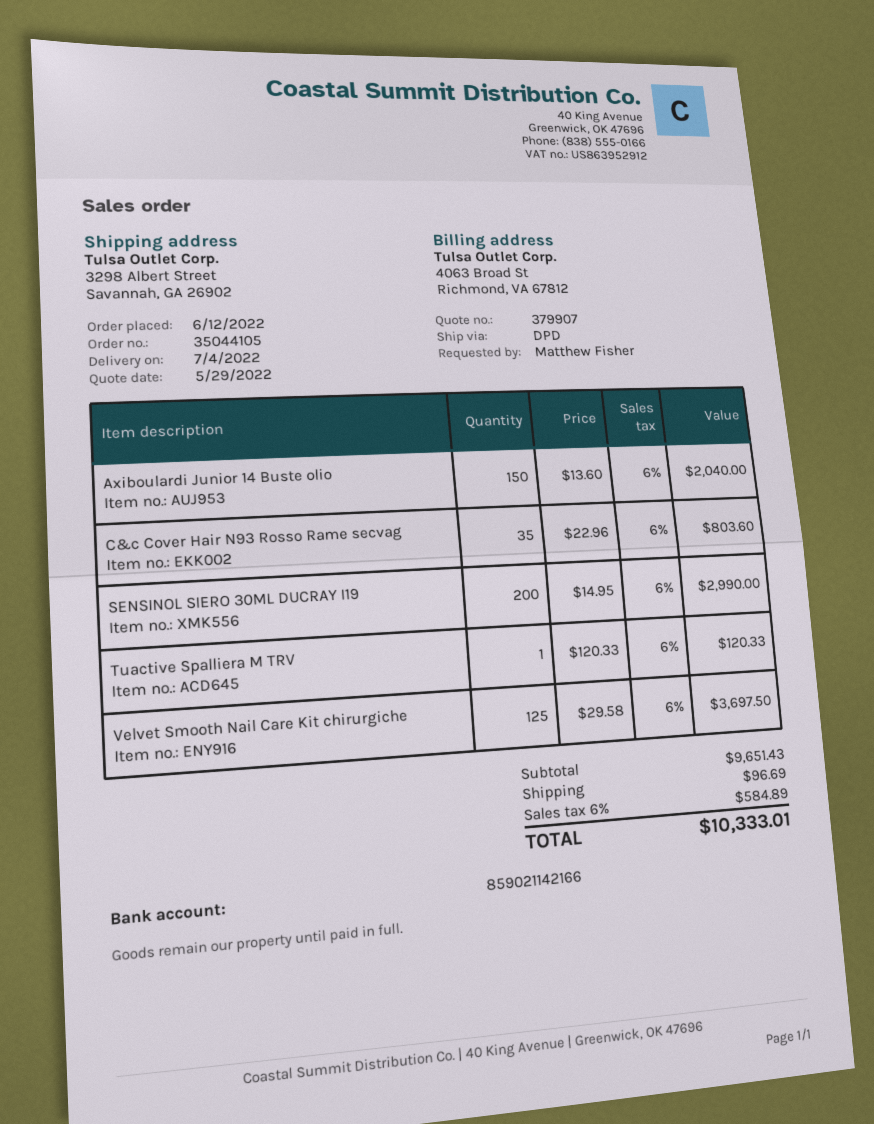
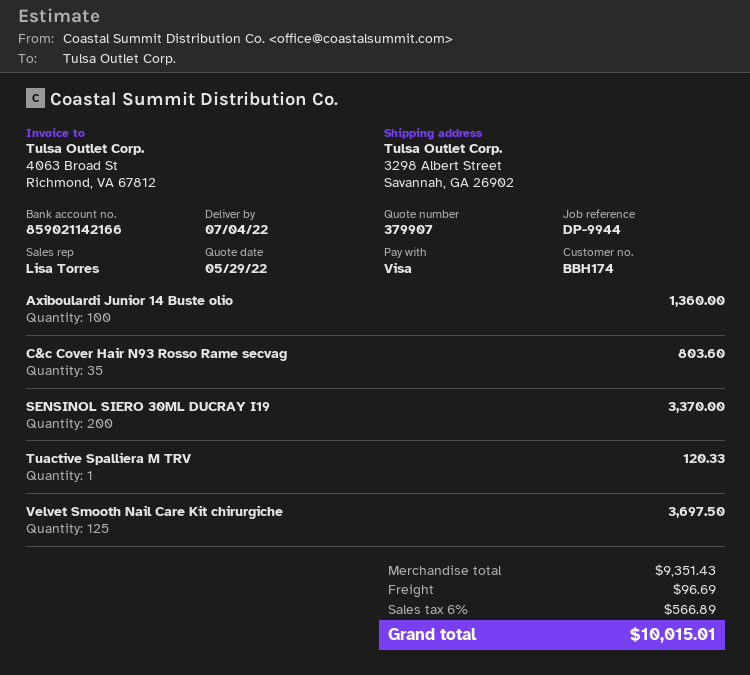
Axiboulardi Junior 14 Buste olio: 150 for 2040.00 -> 100 for 1360.00
SENSINOL SIERO 30ML DUCRAY I19: 200 for 2990.00 -> 200 for 3370.00
subtotal: 9651.43 -> 9351.43
tax: 6% = 584.89 -> 6% = 566.89
total: 10333.01 -> 10015.01

